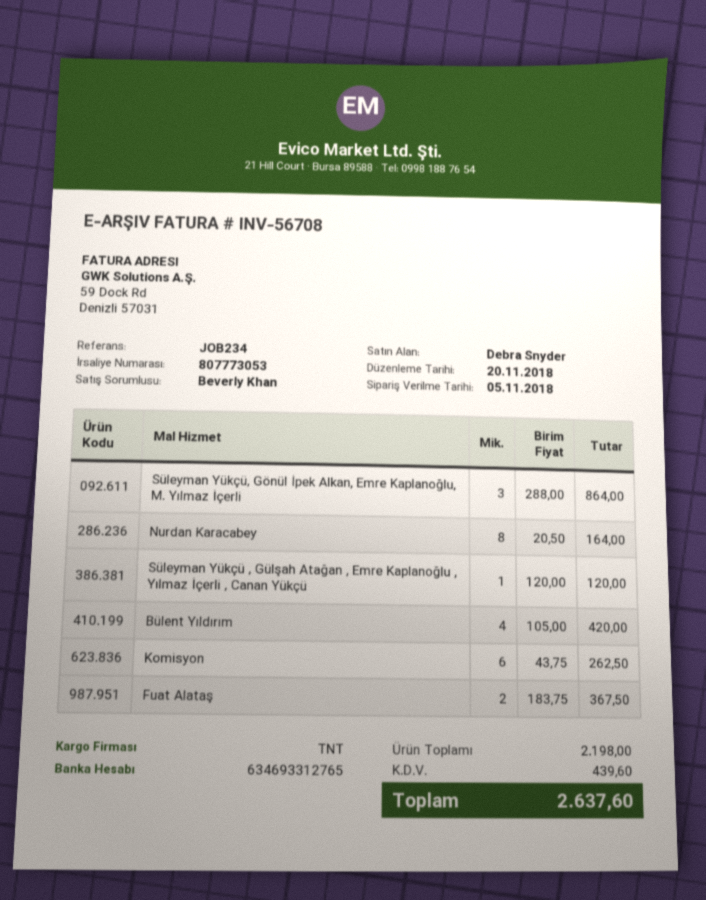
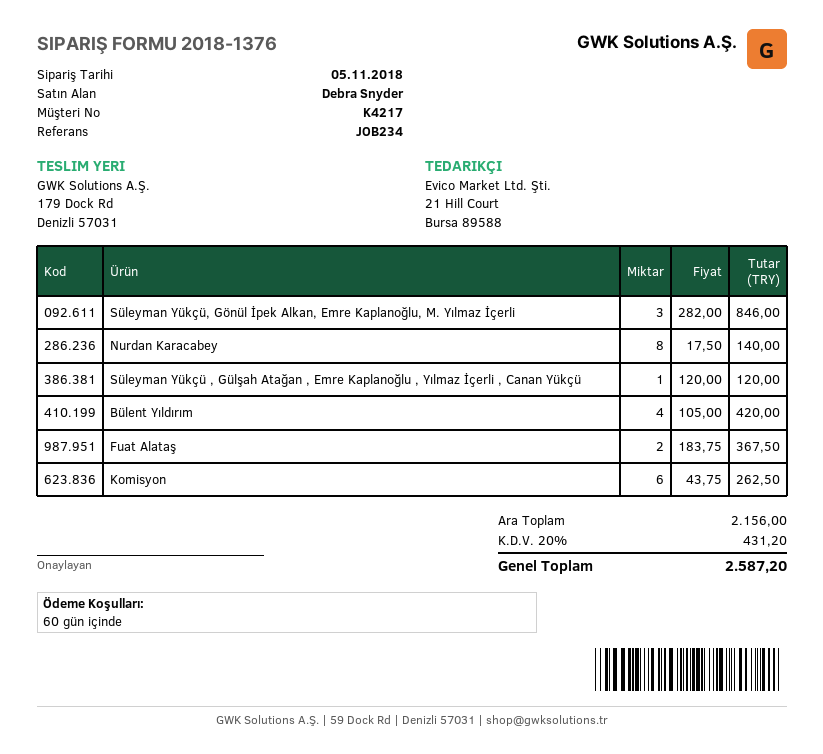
Süleyman Yükçü, Gönül İpek Alkan, Emre Kaplanoğlu, M. Yılmaz İçerli: 3 x 288.00 = 864.00 -> 3 x 282.00 = 846.00
Nurdan Karacabey: 8 x 20.50 = 164.00 -> 8 x 17.50 = 140.00
subtotal: 2198.00 -> 2156.00
tax: 439.60 -> 431.20
total: 2637.60 -> 2587.20

